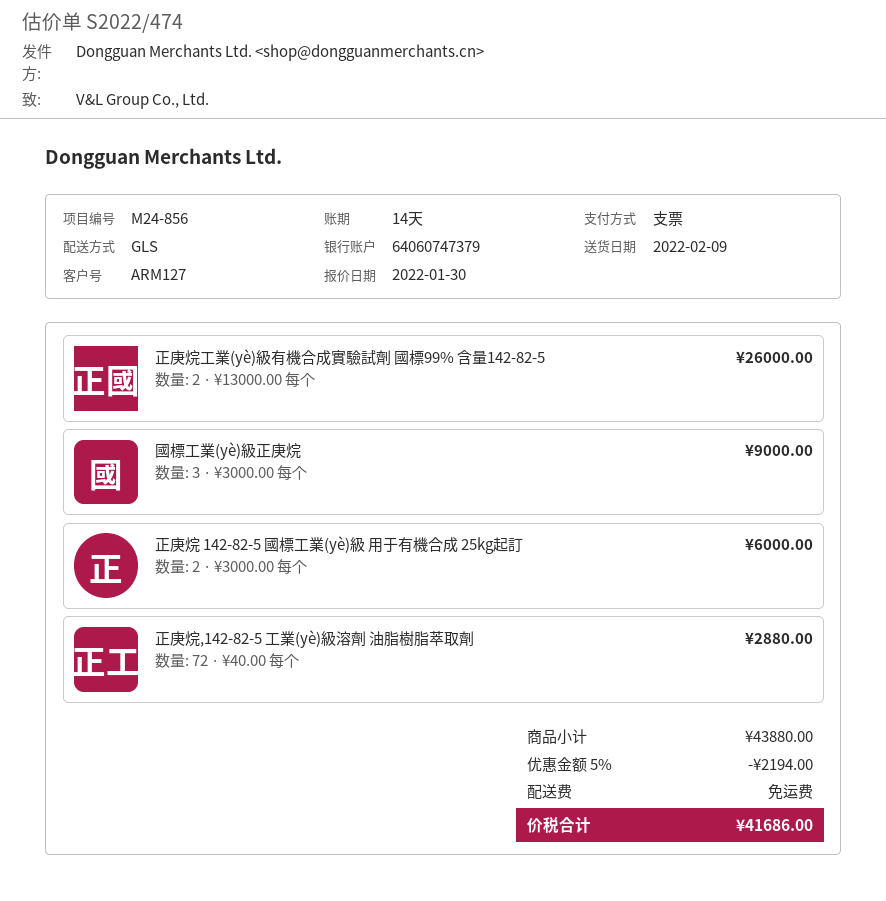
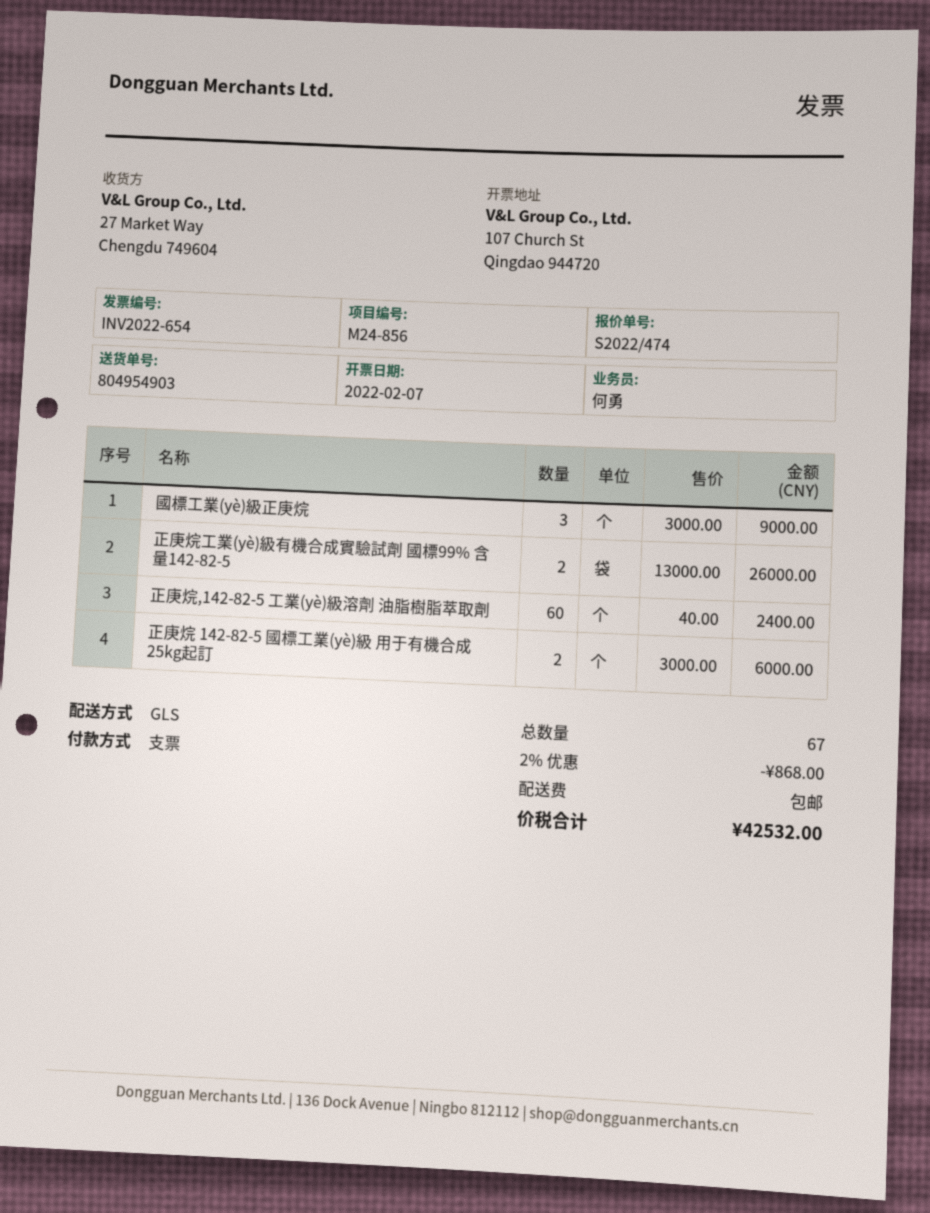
正庚烷,142-82-5 工業(yè)級溶劑 油脂樹脂萃取劑: 72 x 40.00 = 2880.00 -> 60 x 40.00 = 2400.00
discount: 5% = 2194.00 -> 2% = 868.00
total: 41686.00 -> 42532.00

